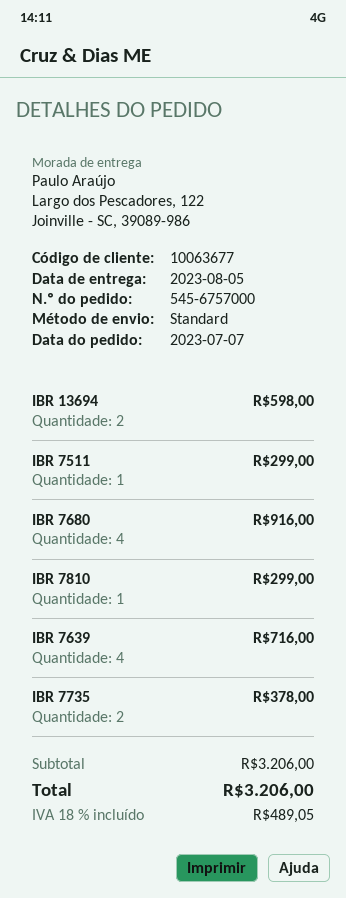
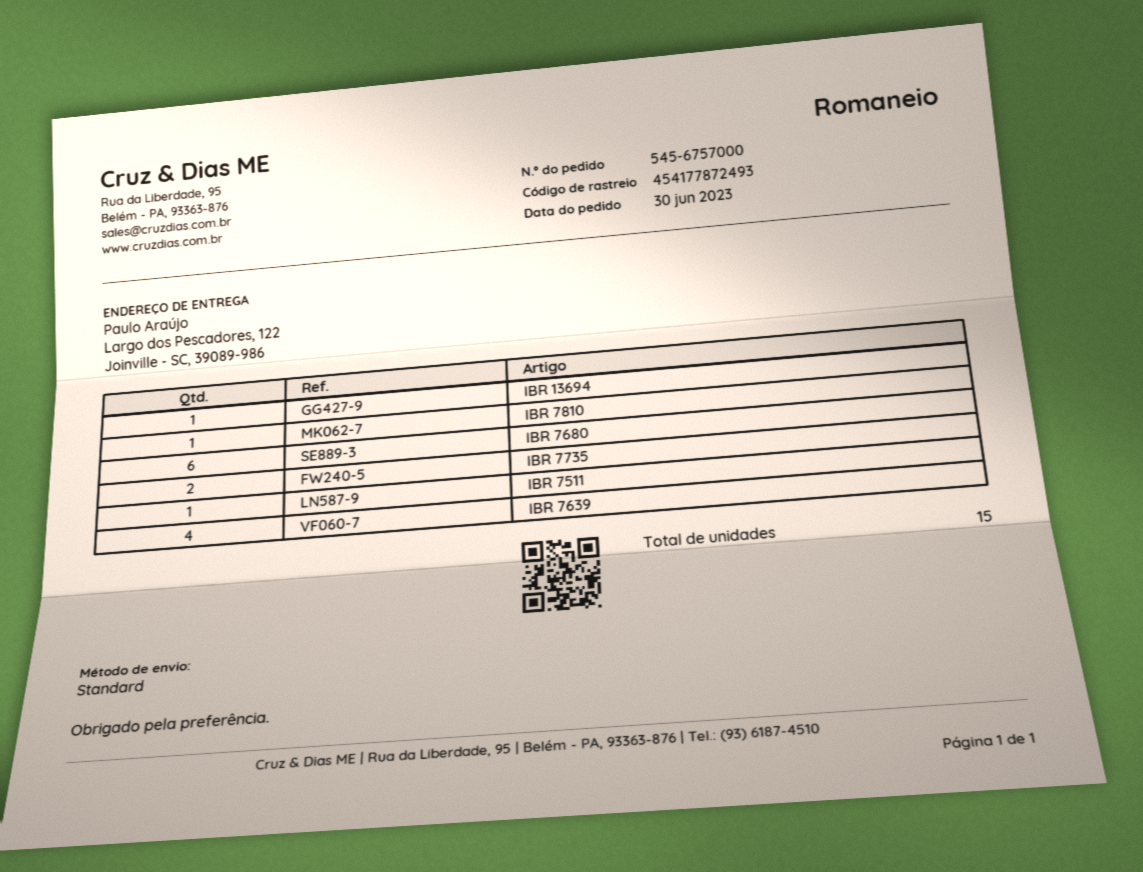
order date: 2023-07-07 -> 2023-06-30
IBR 13694: 2 -> 1
IBR 7680: 4 -> 6

